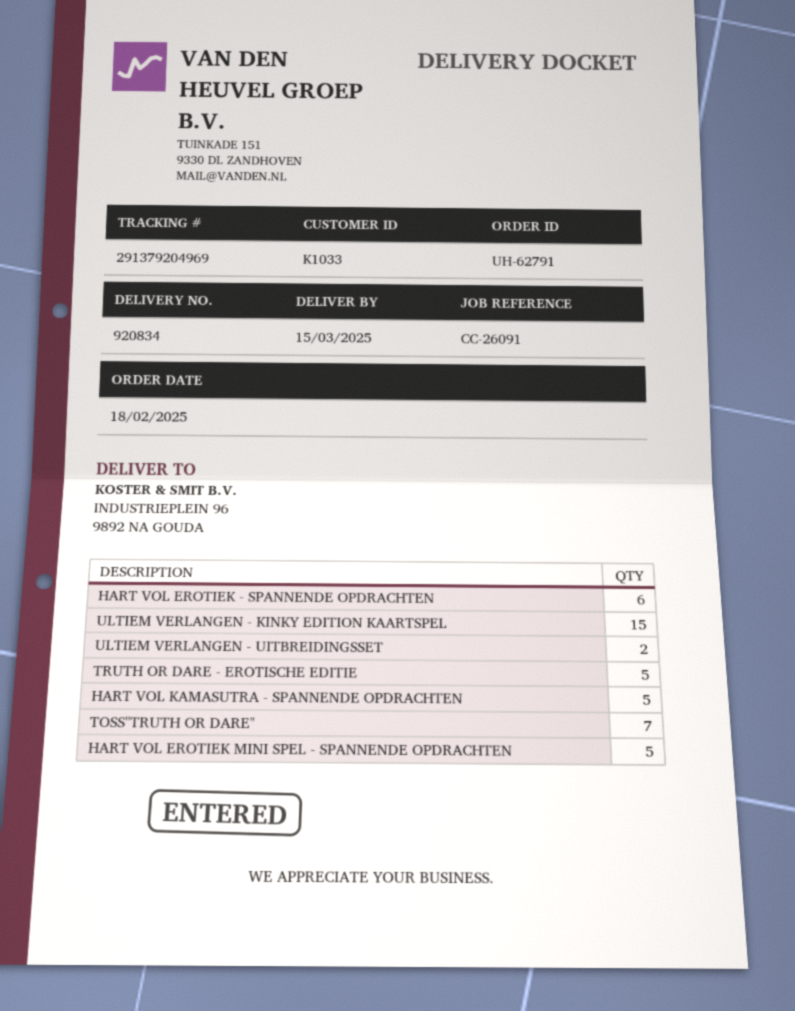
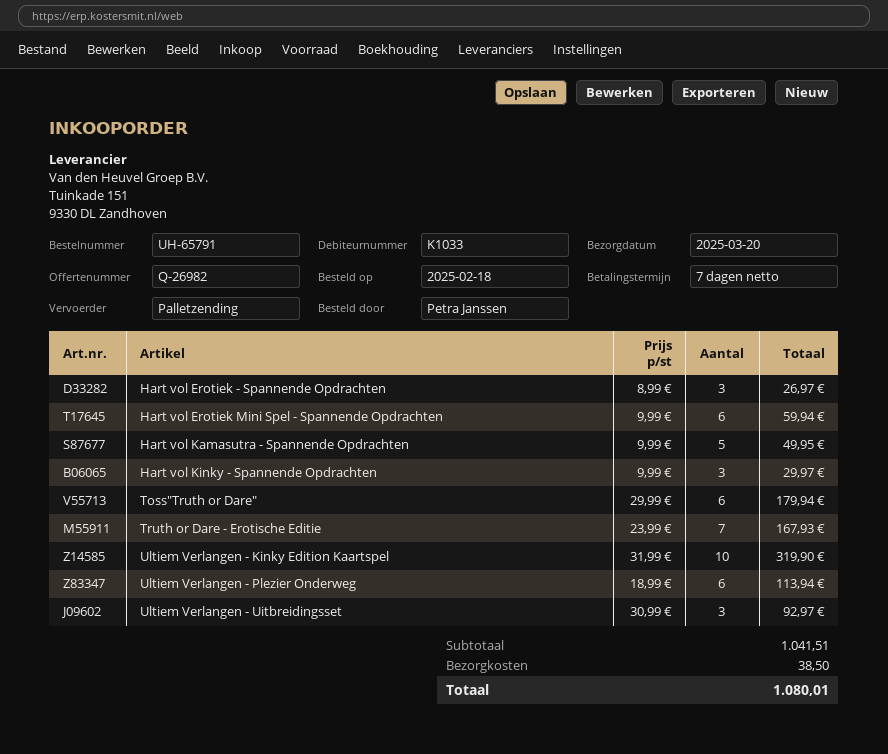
order number: UH-62791 -> UH-65791
delivery date: 2025-03-15 -> 2025-03-20
HART VOL EROTIEK - SPANNENDE OPDRACHTEN: 6 -> 3
ULTIEM VERLANGEN - KINKY EDITION KAARTSPEL: 15 -> 10
ULTIEM VERLANGEN - UITBREIDINGSSET: 2 -> 3
TRUTH OR DARE - EROTISCHE EDITIE: 5 -> 7
TOSS"TRUTH OR DARE": 7 -> 6
HART VOL EROTIEK MINI SPEL - SPANNENDE OPDRACHTEN: 5 -> 6
Hart vol Kinky - Spannende Opdrachten: none -> 3
Ultiem Verlangen - Plezier Onderweg: none -> 6

